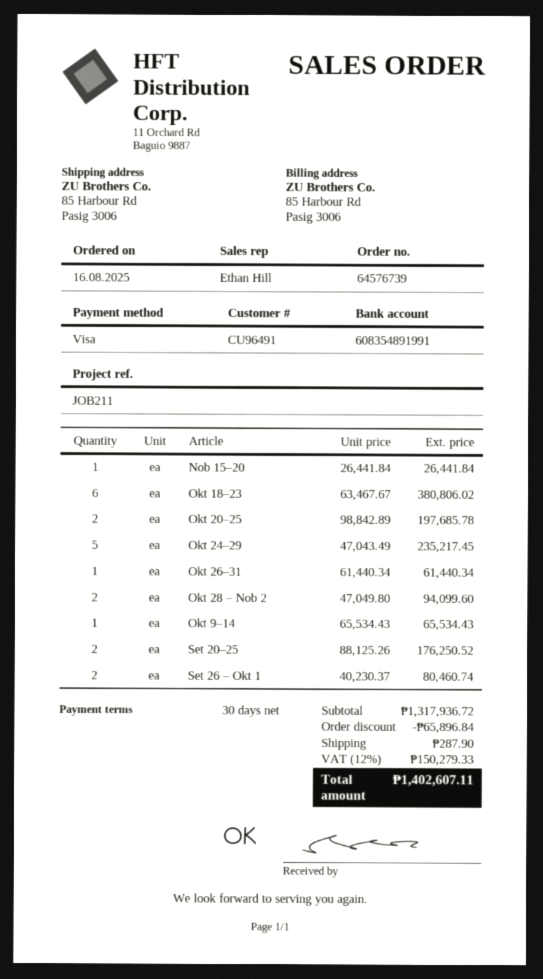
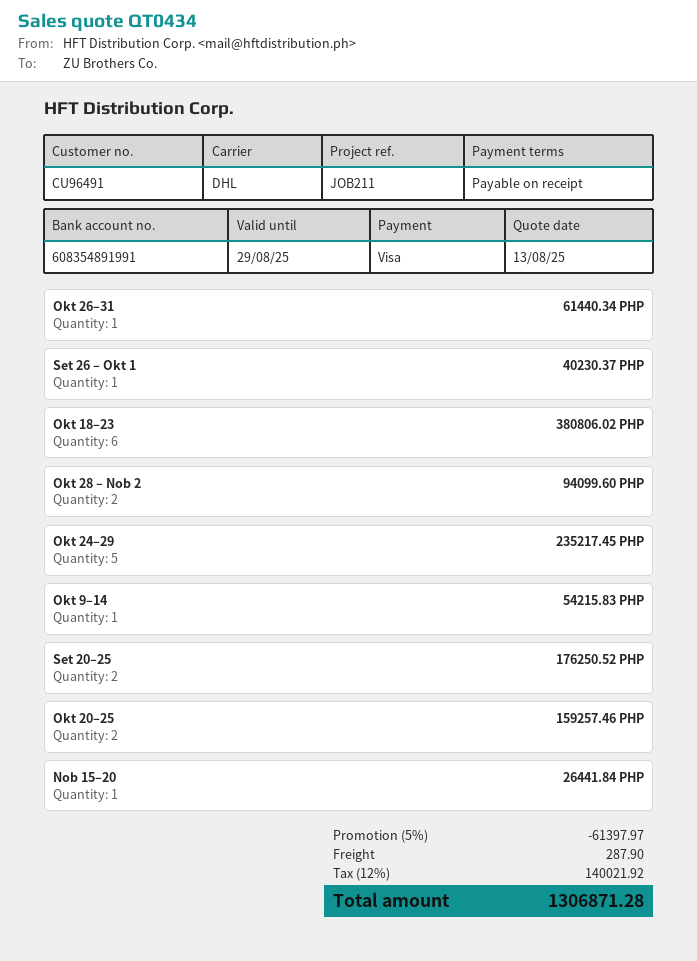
payment terms: 30 days -> on receipt
Okt 20–25: 2 for 197685.78 -> 2 for 159257.46
Okt 9–14: 1 for 65534.43 -> 1 for 54215.83
Set 26 – Okt 1: 2 for 80460.74 -> 1 for 40230.37
discount: 65896.84 -> 61397.97
tax: 12% = 150279.33 -> 12% = 140021.92
total: 1402607.11 -> 1306871.28

